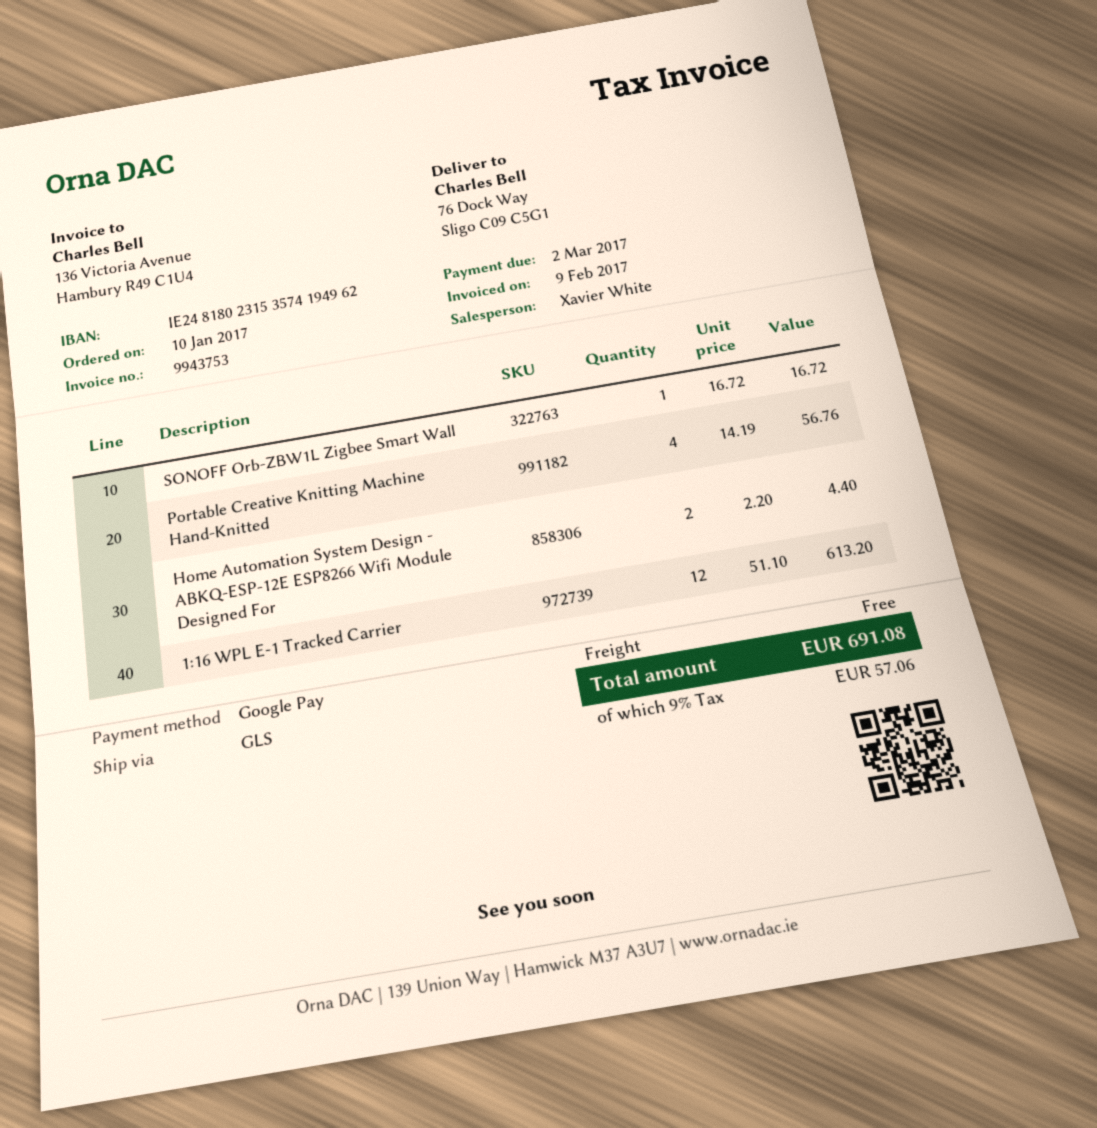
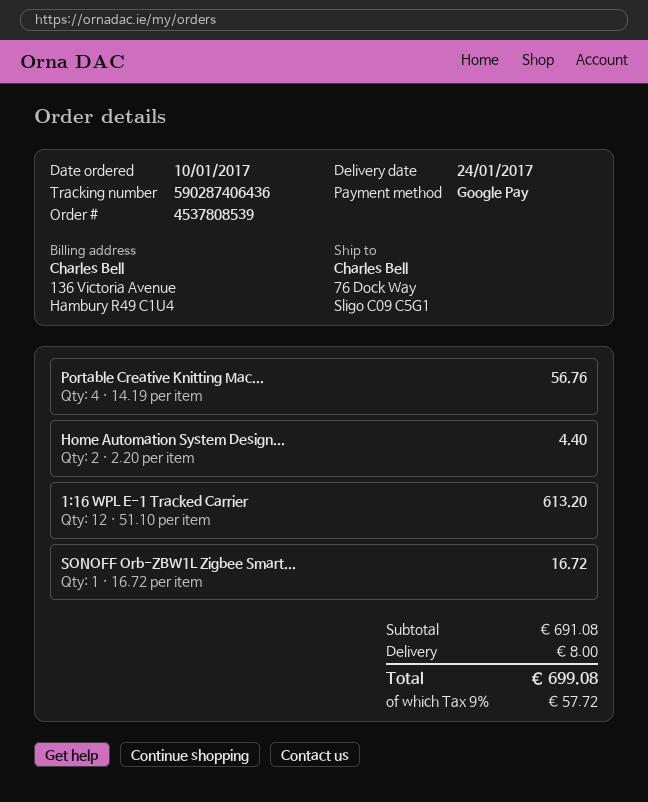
shipping: 0.00 -> 8.00
tax: 9% = 57.06 -> 9% = 57.72
total: 691.08 -> 699.08

